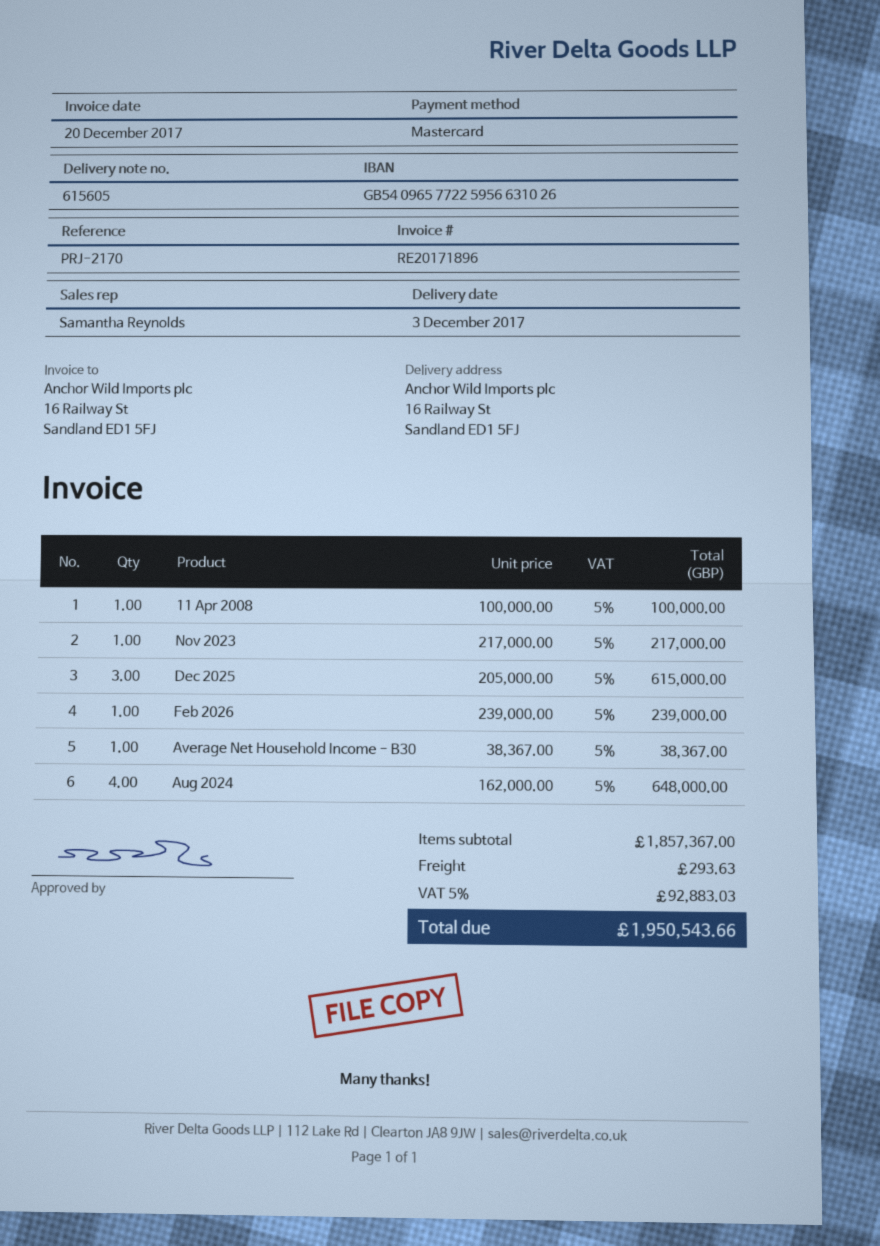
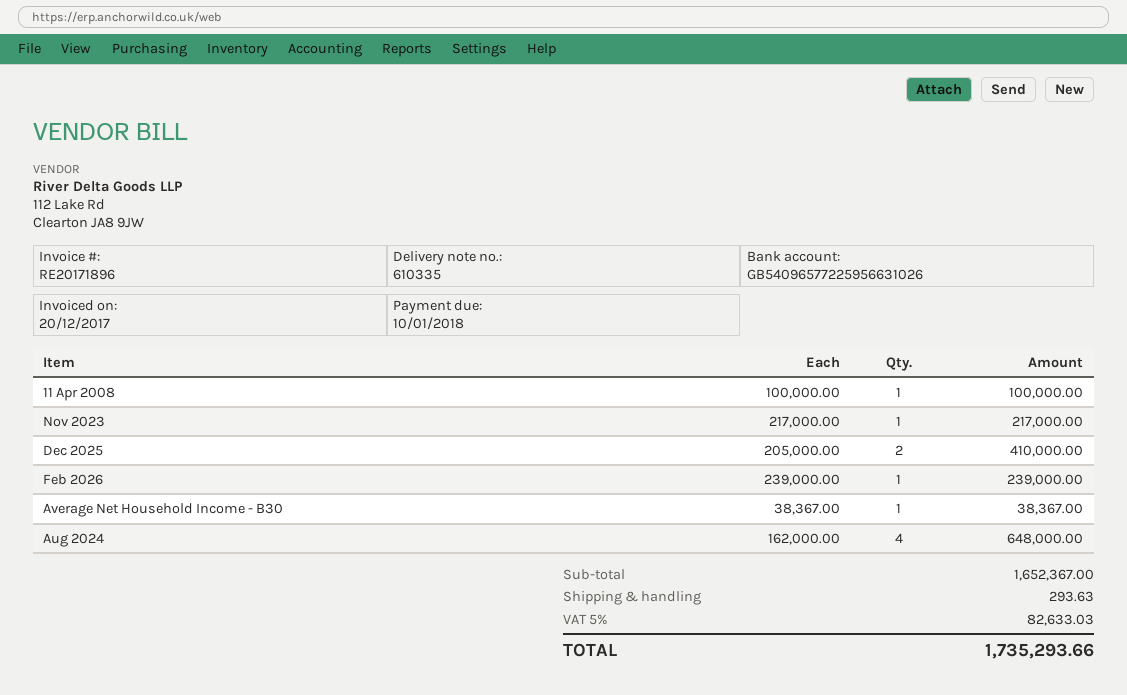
delivery note number: 615605 -> 610335
Dec 2025: 3 x 205000.00 = 615000.00 -> 2 x 205000.00 = 410000.00
subtotal: 1857367.00 -> 1652367.00
tax: 5% = 92883.03 -> 5% = 82633.03
total: 1950543.66 -> 1735293.66

